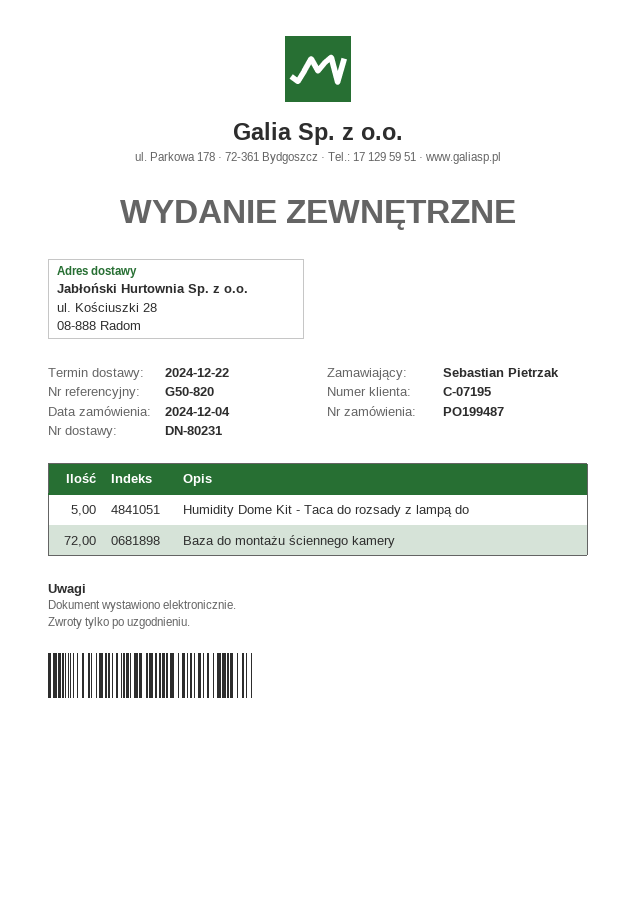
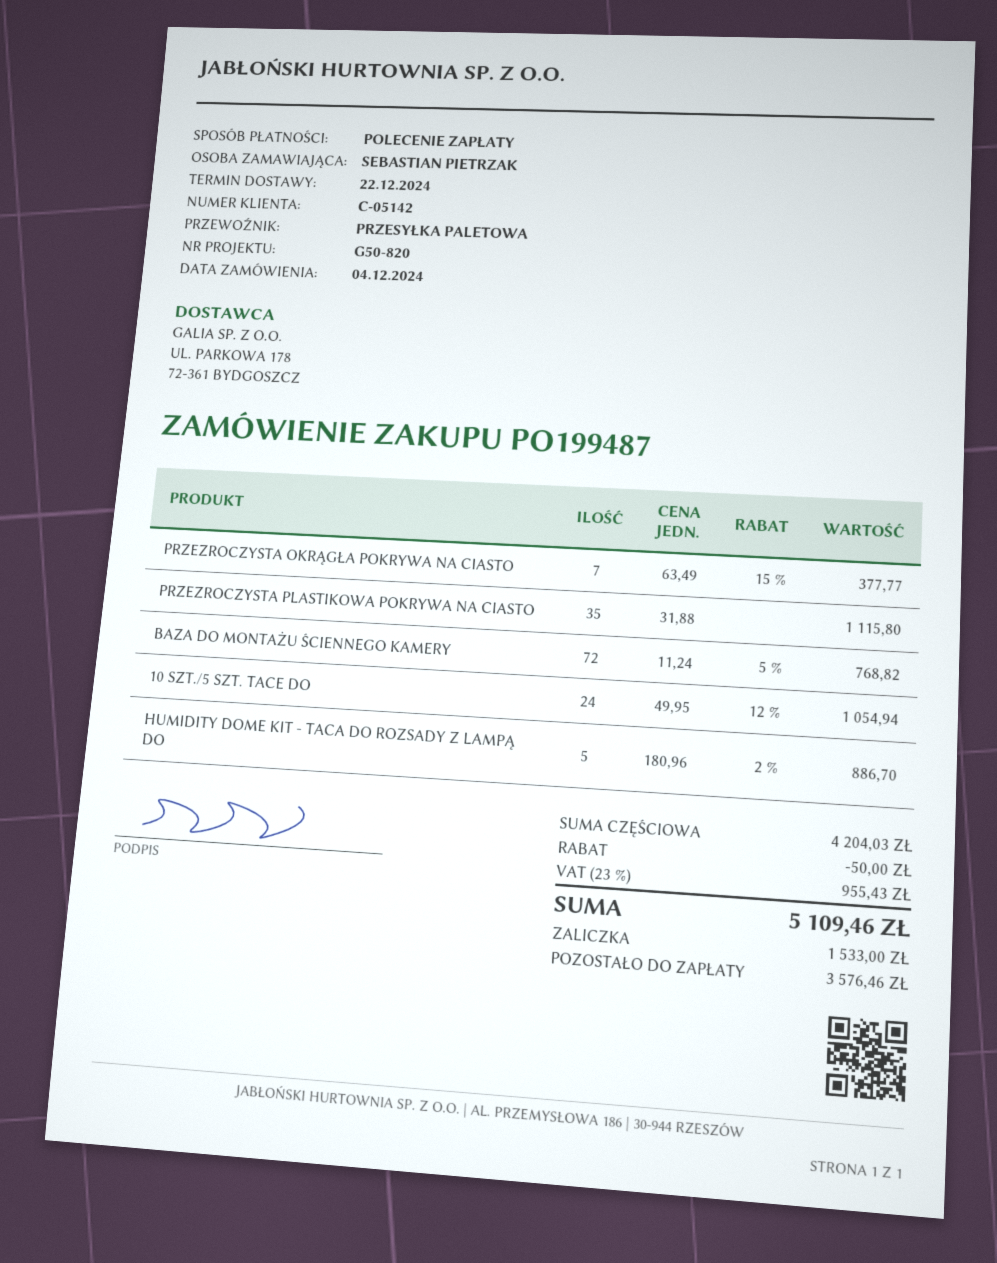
customer number: C-07195 -> C-05142
PRZEZROCZYSTA OKRĄGŁA POKRYWA NA CIASTO: none -> 7
PRZEZROCZYSTA PLASTIKOWA POKRYWA NA CIASTO: none -> 35
10 SZT./5 SZT. TACE DO: none -> 24

